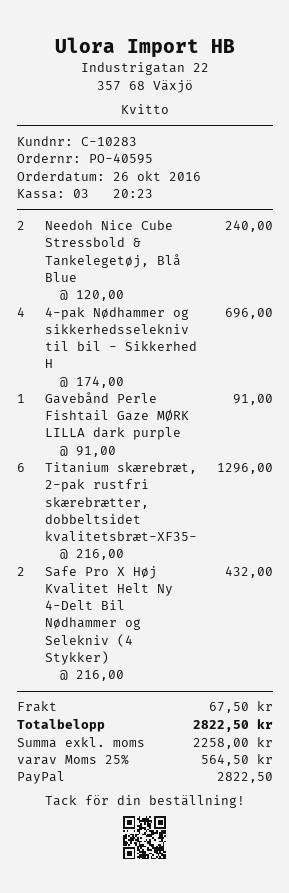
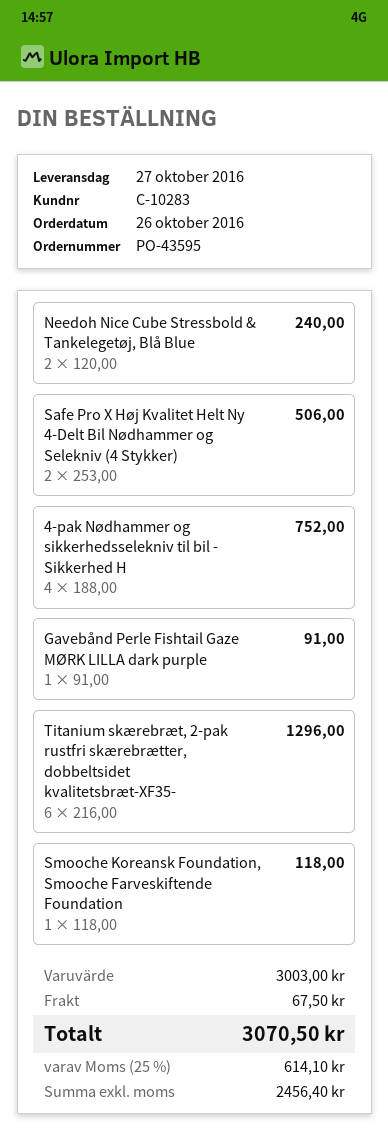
order number: PO-40595 -> PO-43595
4-pak Nødhammer og sikkerhedsselekniv til bil - Sikkerhed H: 4 x 174.00 = 696.00 -> 4 x 188.00 = 752.00
Safe Pro X Høj Kvalitet Helt Ny 4-Delt Bil Nødhammer og Selekniv (4 Stykker): 2 x 216.00 = 432.00 -> 2 x 253.00 = 506.00
Smooche Koreansk Foundation, Smooche Farveskiftende Foundation: none -> 1 x 118.00 = 118.00
net: 2258.00 -> 2456.40
tax: 25% = 564.50 -> 25% = 614.10
total: 2822.50 -> 3070.50

